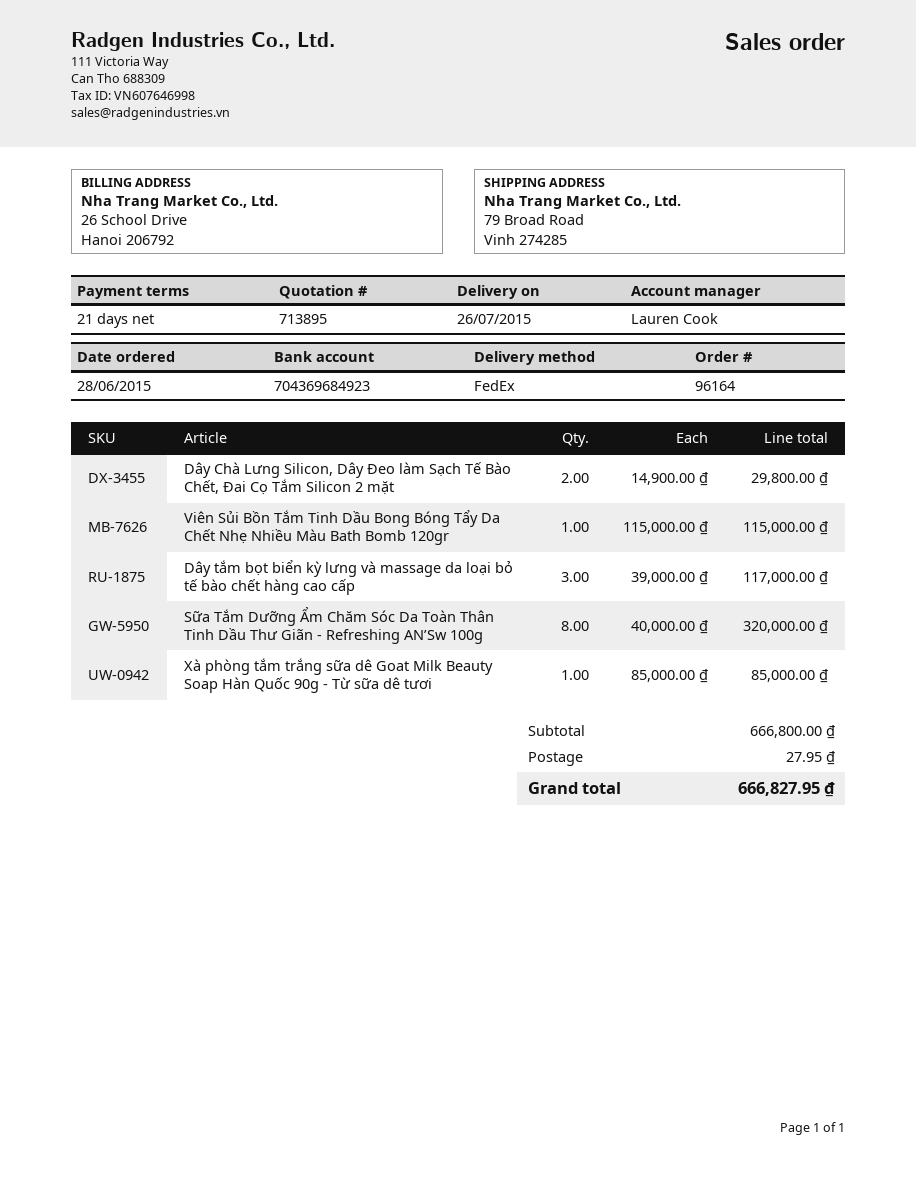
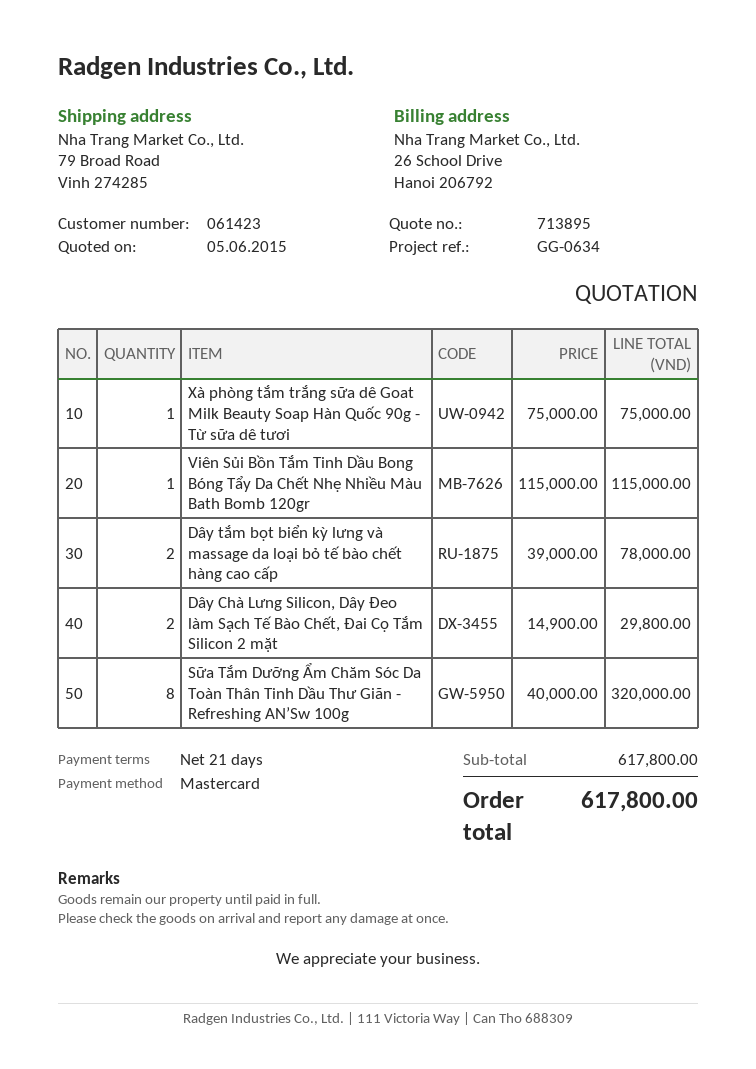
Dây tắm bọt biển kỳ lưng và massage da loại bỏ tế bào chết hàng cao cấp: 3 x 39000.00 = 117000.00 -> 2 x 39000.00 = 78000.00
Xà phòng tắm trắng sữa dê Goat Milk Beauty Soap Hàn Quốc 90g - Từ sữa dê tươi: 1 x 85000.00 = 85000.00 -> 1 x 75000.00 = 75000.00
subtotal: 666800.00 -> 617800.00
shipping: 27.95 -> none
total: 666827.95 -> 617800.00

